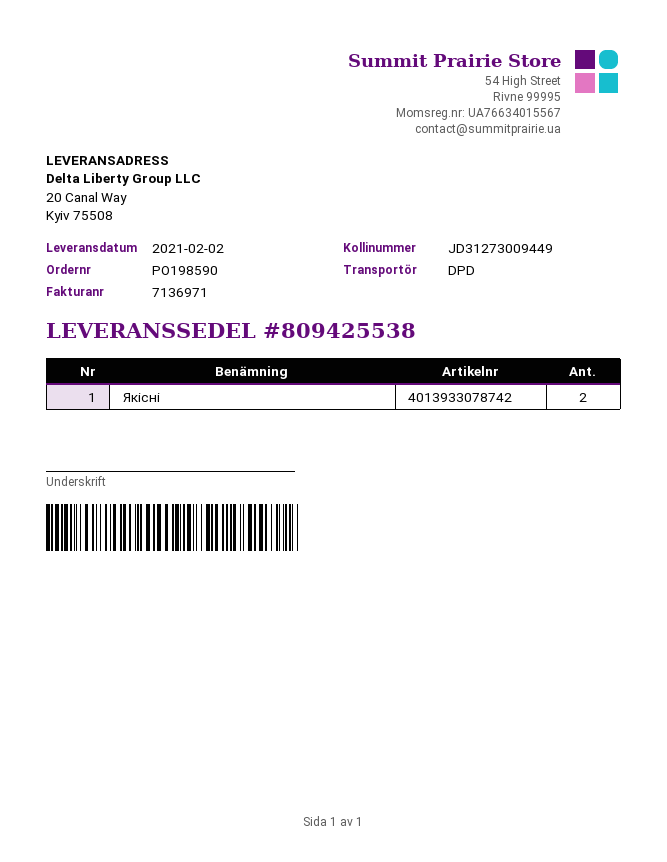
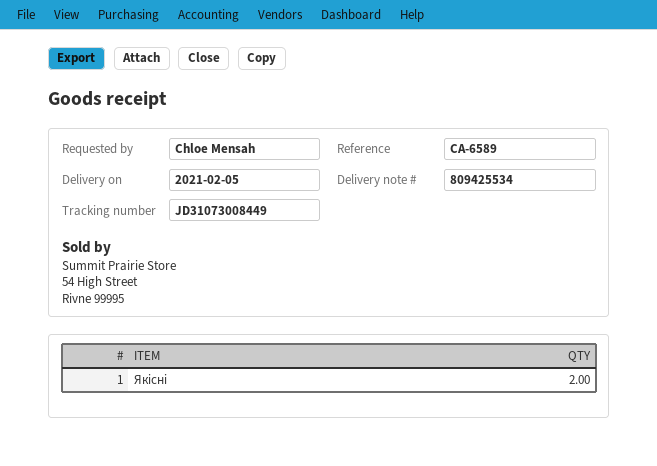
delivery note number: 809425538 -> 809425534
delivery date: 2021-02-02 -> 2021-02-05
tracking number: JD31273009449 -> JD31073008449

